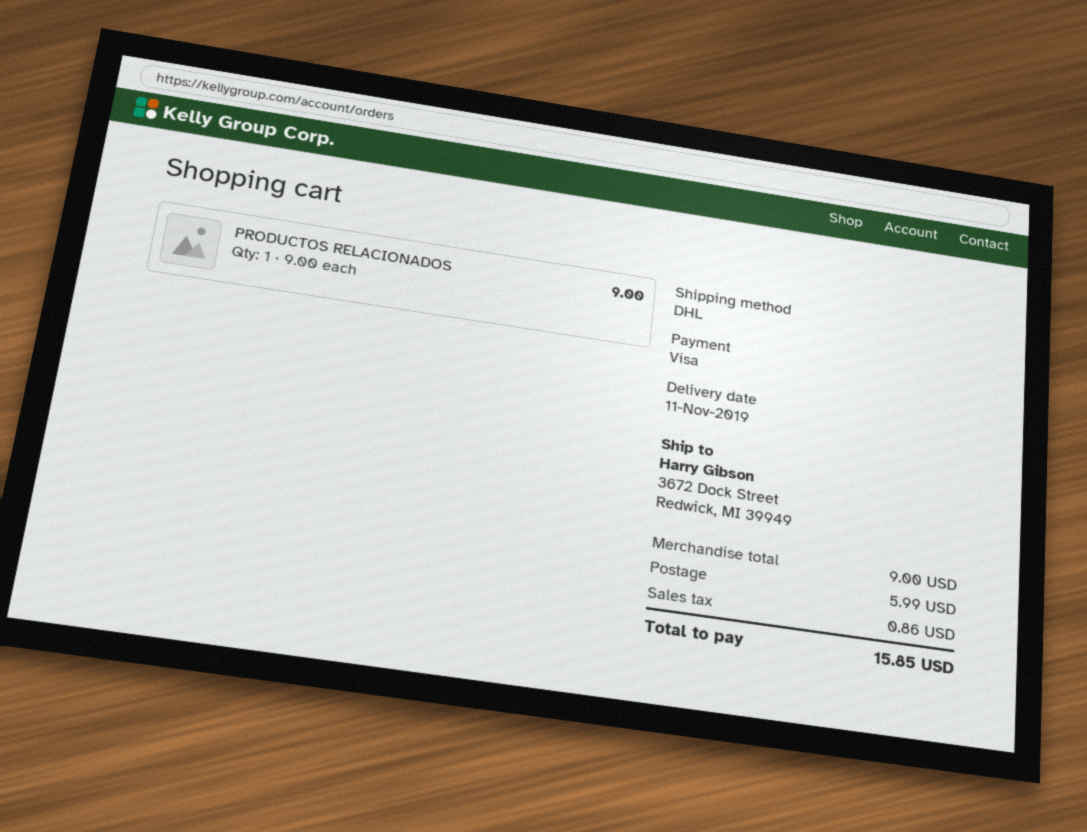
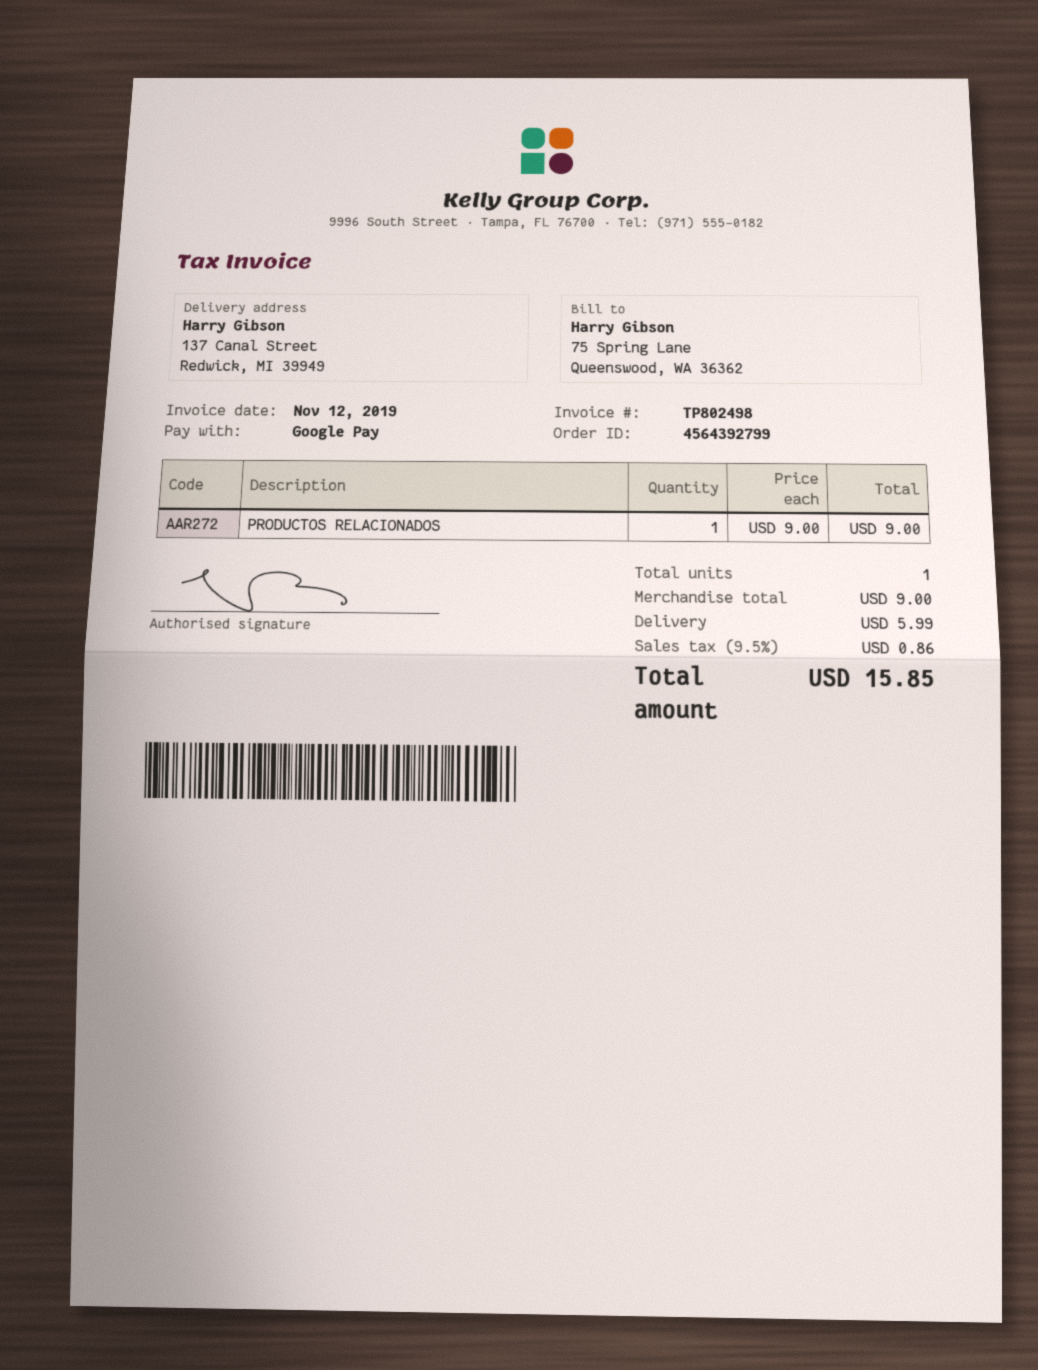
payment method: Visa -> Google Pay
ship to: 3672 Dock Street, Redwick, MI 39949 -> 137 Canal Street, Redwick, MI 39949

